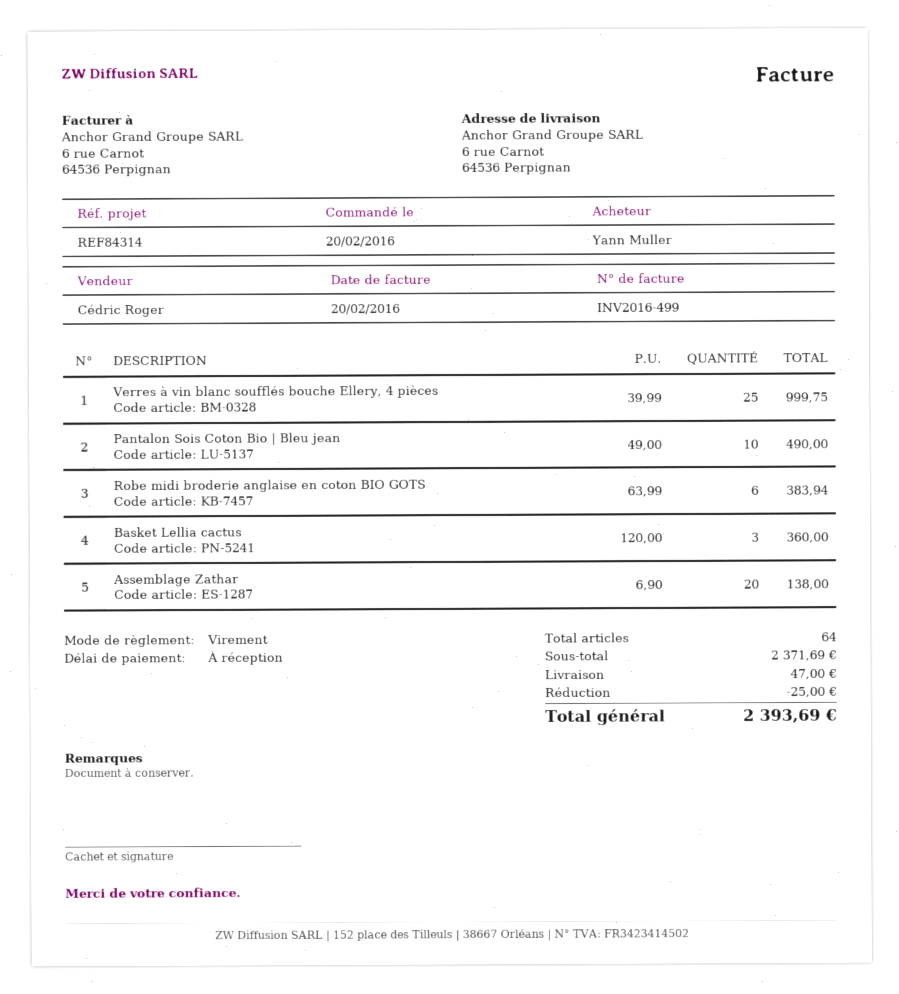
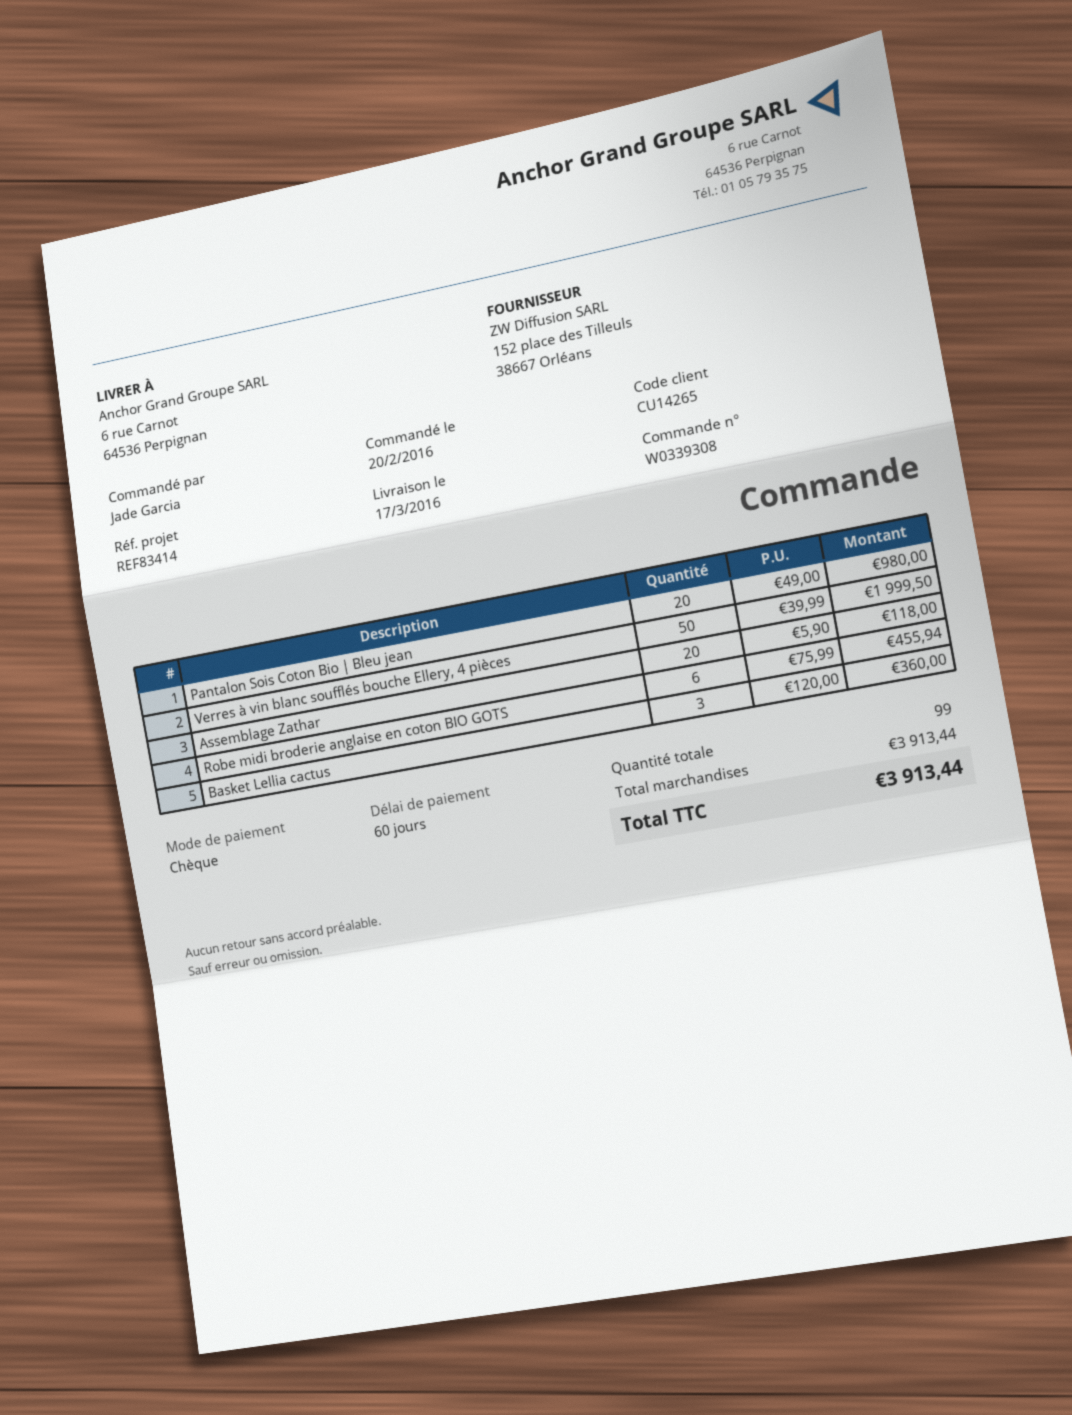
payment terms: on receipt -> 60 days
reference: REF84314 -> REF83414
ordered by: Yann Muller -> Jade Garcia
payment method: bank transfer -> cheque
Verres à vin blanc soufflés bouche Ellery, 4 pièces: 25 x 39.99 = 999.75 -> 50 x 39.99 = 1999.50
Pantalon Sois Coton Bio | Bleu jean: 10 x 49.00 = 490.00 -> 20 x 49.00 = 980.00
Robe midi broderie anglaise en coton BIO GOTS: 6 x 63.99 = 383.94 -> 6 x 75.99 = 455.94
Assemblage Zathar: 20 x 6.90 = 138.00 -> 20 x 5.90 = 118.00
total quantity: 64 -> 99
subtotal: 2371.69 -> 3913.44
discount: 25.00 -> none
shipping: 47.00 -> none
total: 2393.69 -> 3913.44

